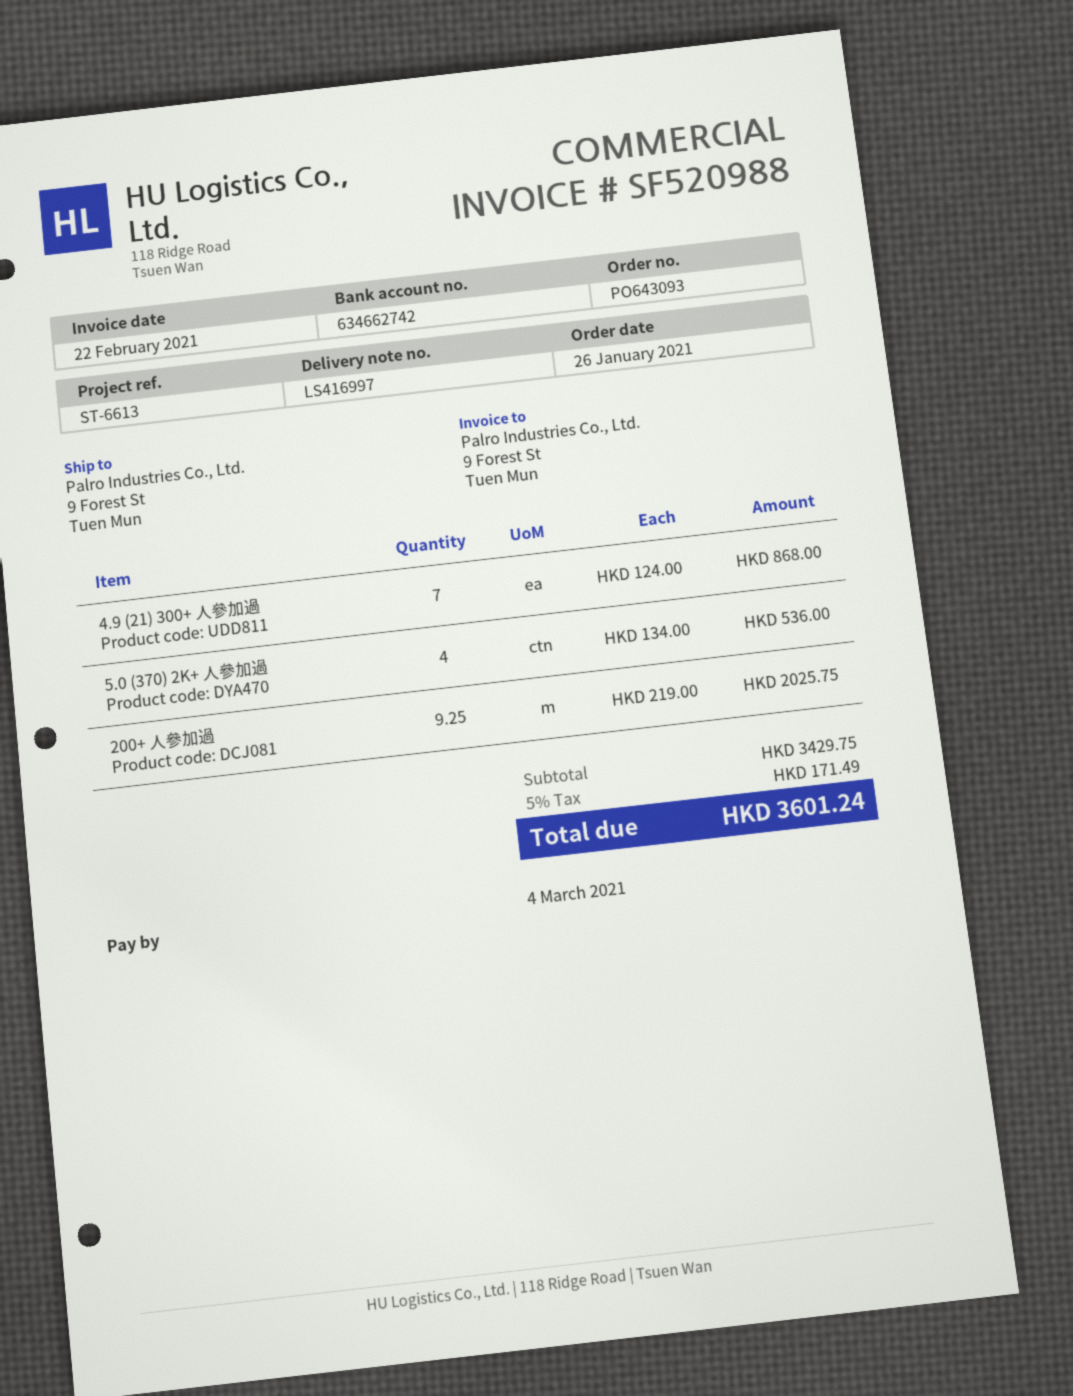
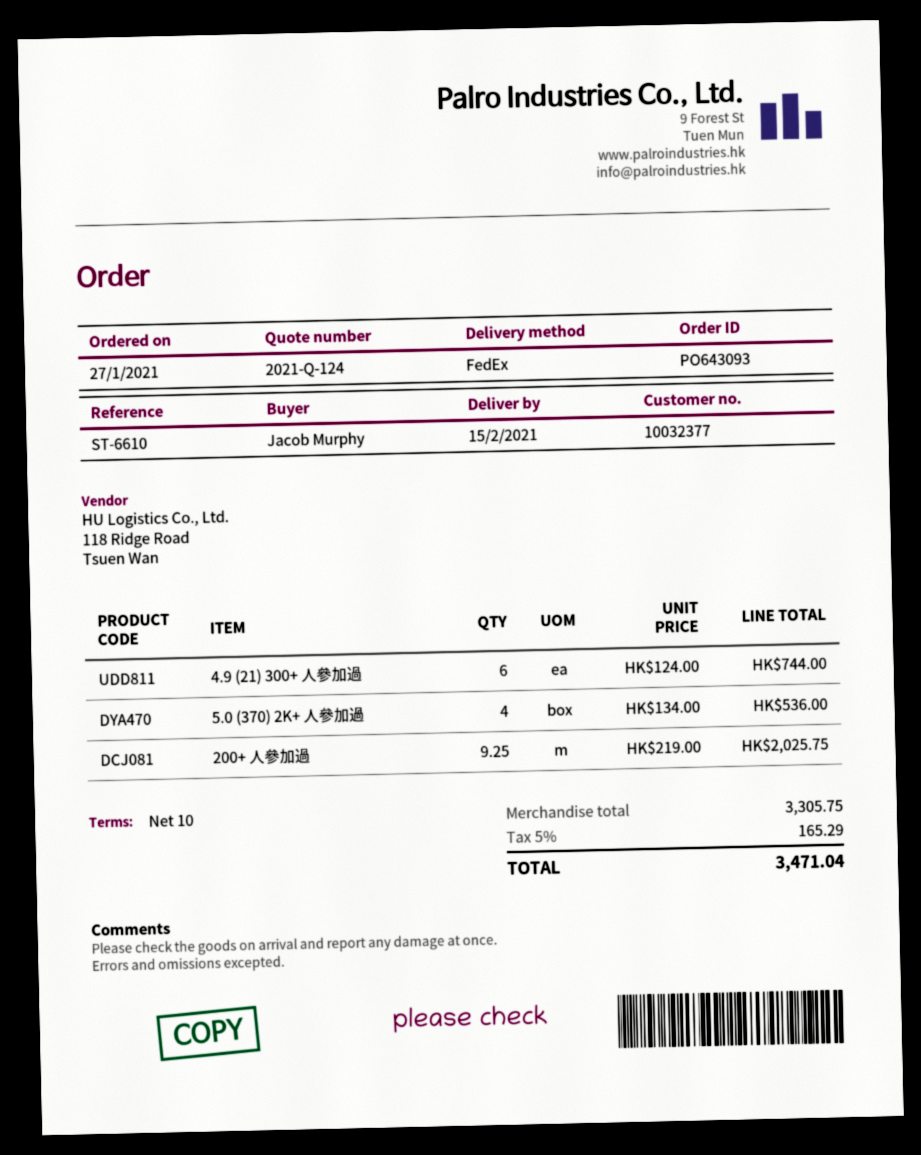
order date: 2021-01-26 -> 2021-01-27
reference: ST-6613 -> ST-6610
4.9 (21) 300+ 人參加過: 7 x 124.00 = 868.00 -> 6 x 124.00 = 744.00
subtotal: 3429.75 -> 3305.75
tax: 5% = 171.49 -> 5% = 165.29
total: 3601.24 -> 3471.04

